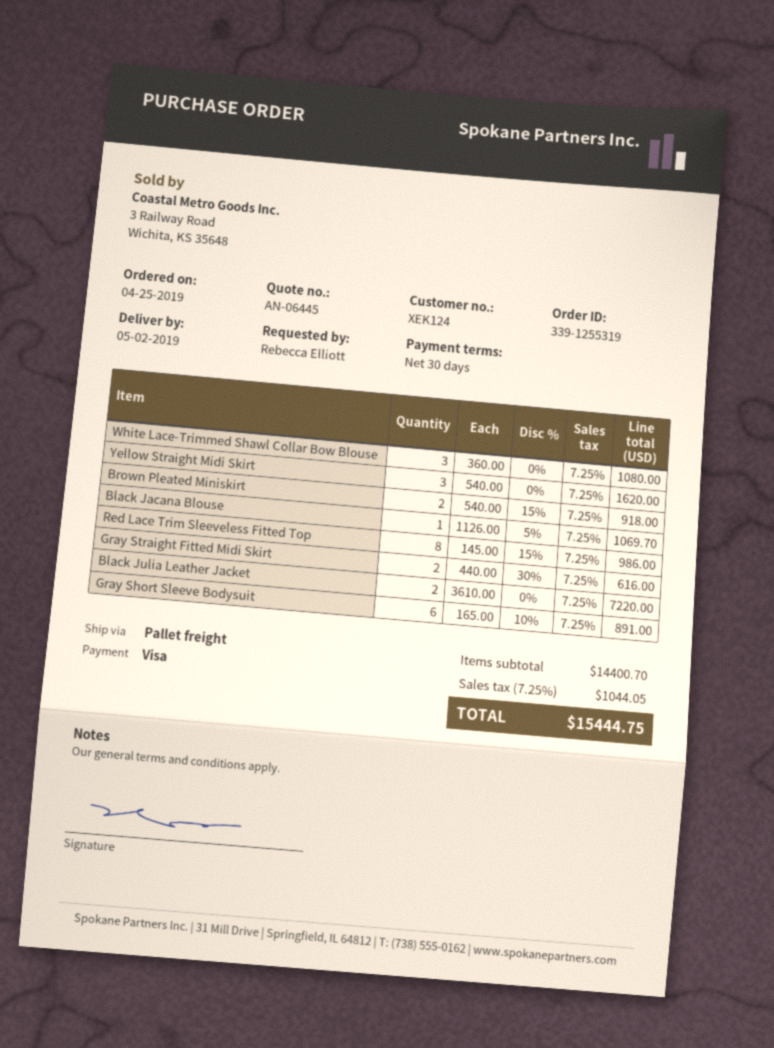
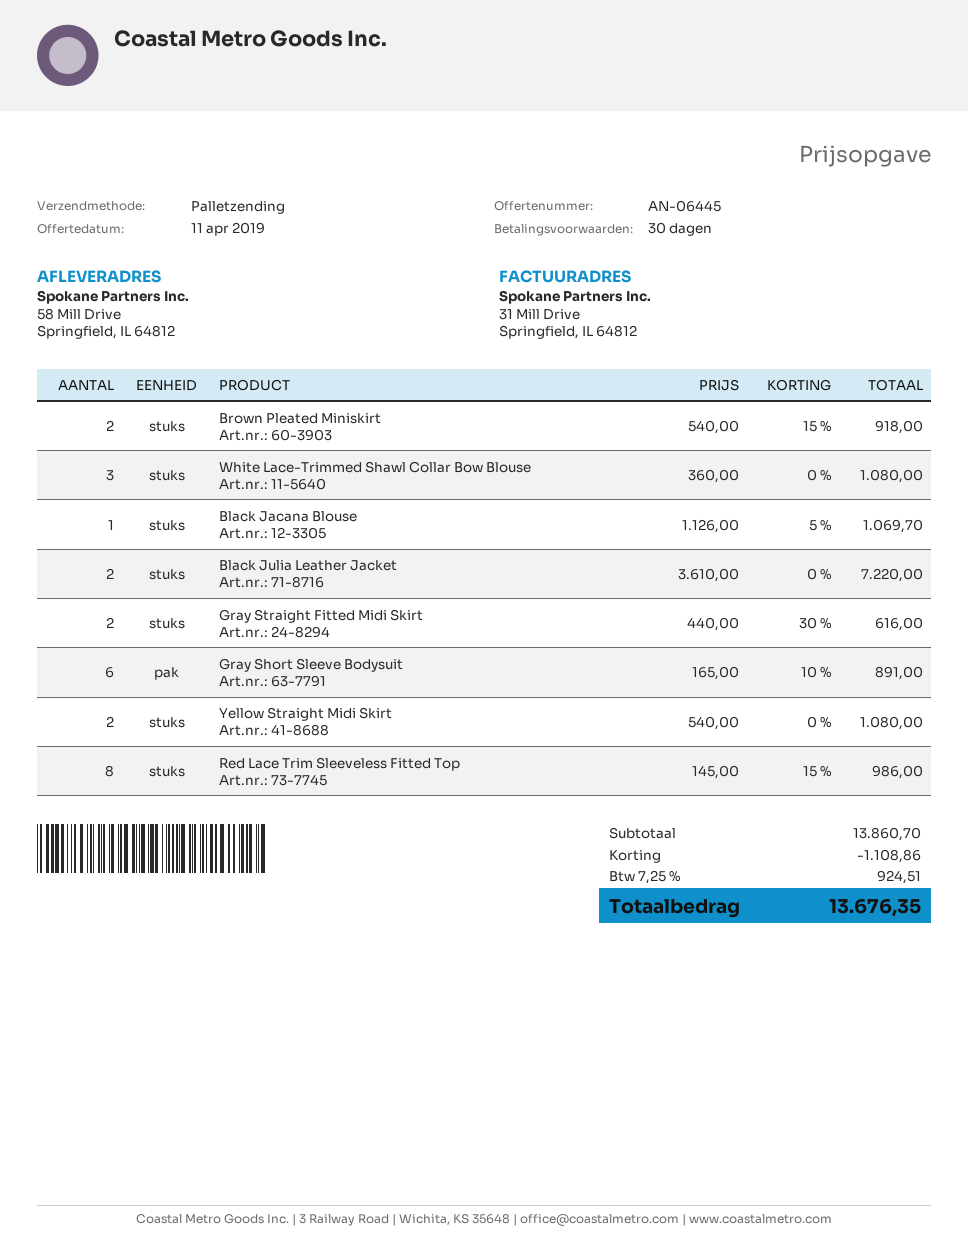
Yellow Straight Midi Skirt: 3 x 540.00 = 1620.00 -> 2 x 540.00 = 1080.00
subtotal: 14400.70 -> 13860.70
discount: none -> 1108.86
tax: 7.25% = 1044.05 -> 7.25% = 924.51
total: 15444.75 -> 13676.35

